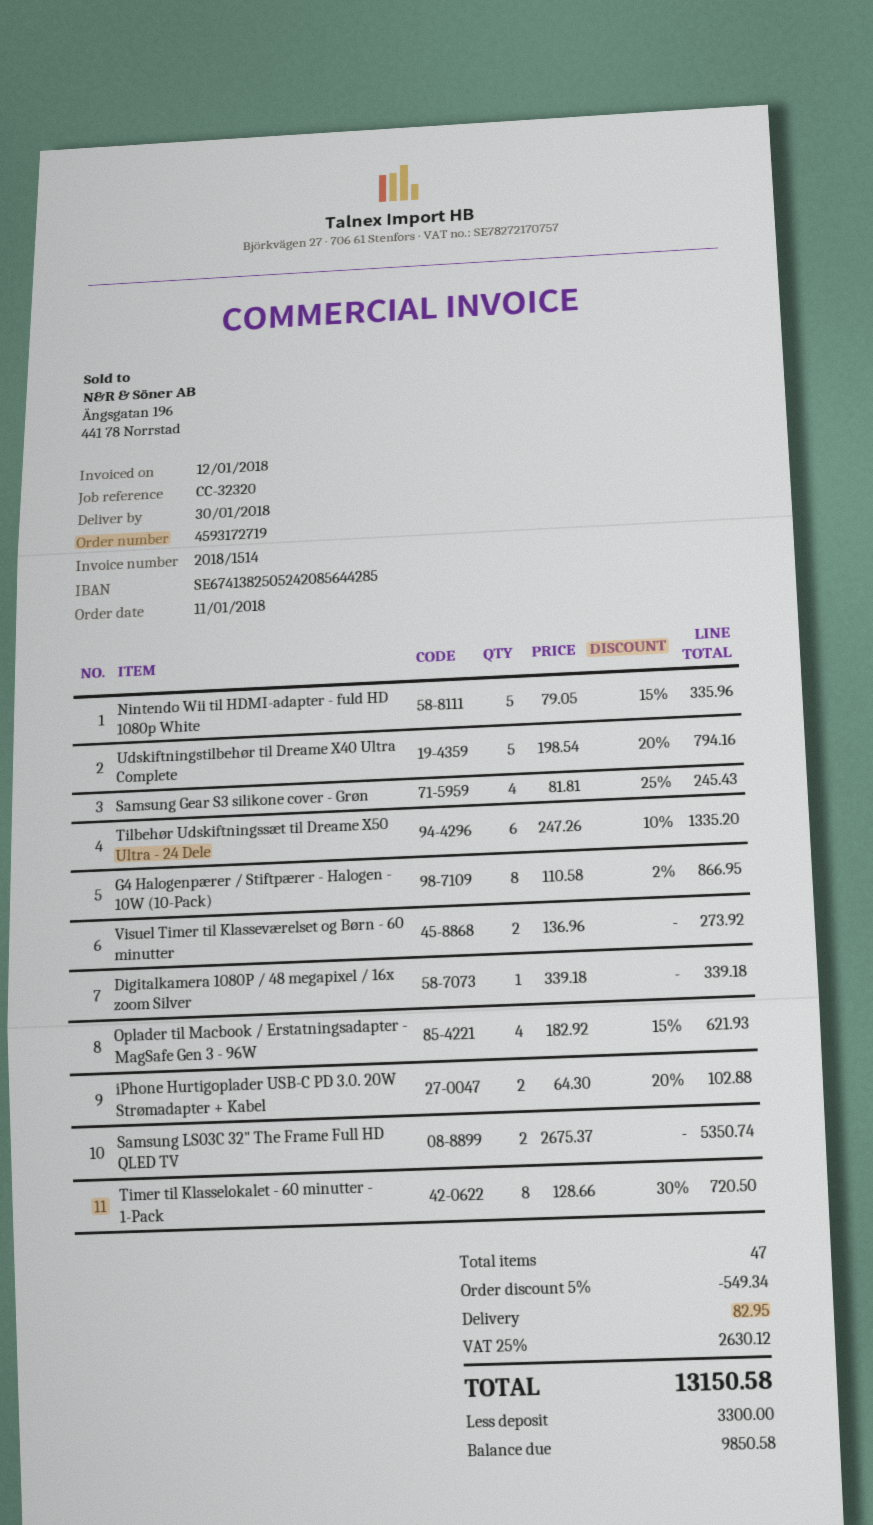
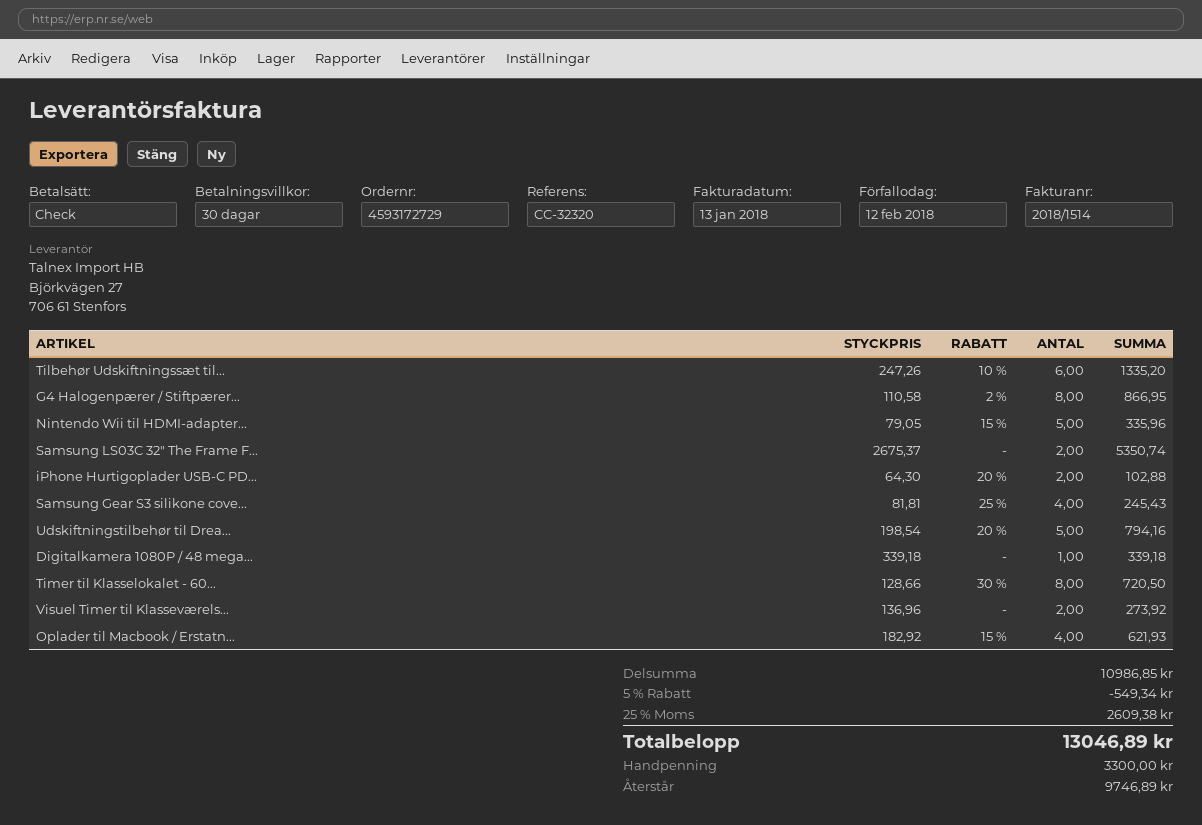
order number: 4593172719 -> 4593172729
invoice date: 2018-01-12 -> 2018-01-13
shipping: 82.95 -> none
tax: 25% = 2630.12 -> 25% = 2609.38
total: 13150.58 -> 13046.89
balance: 9850.58 -> 9746.89

